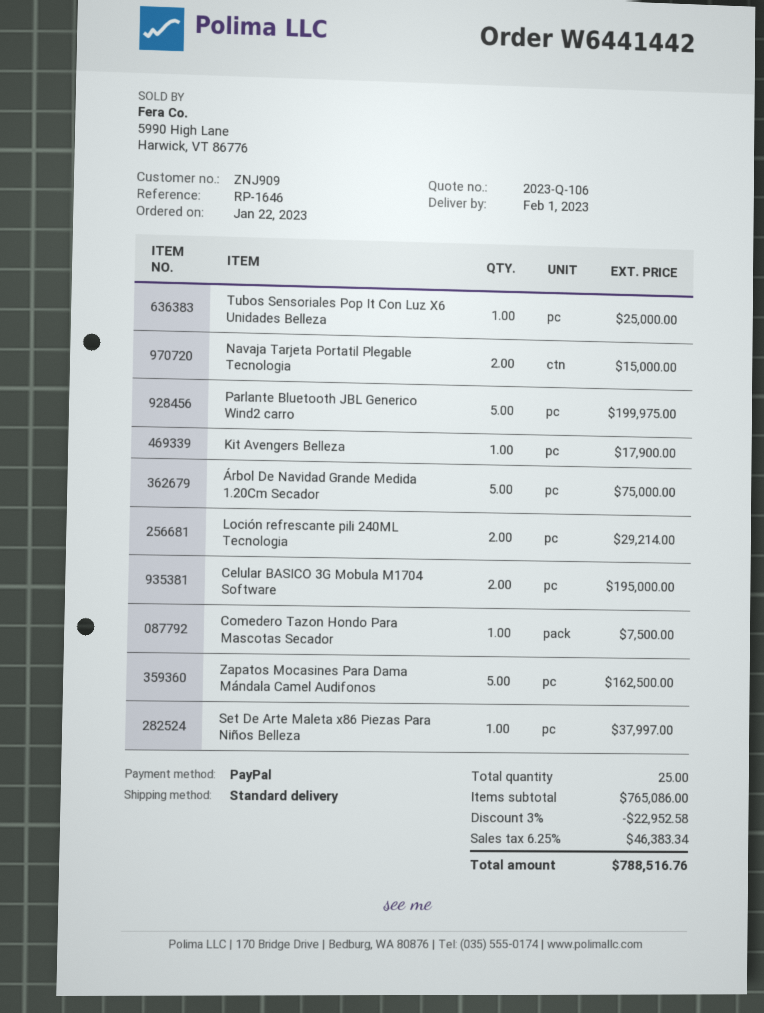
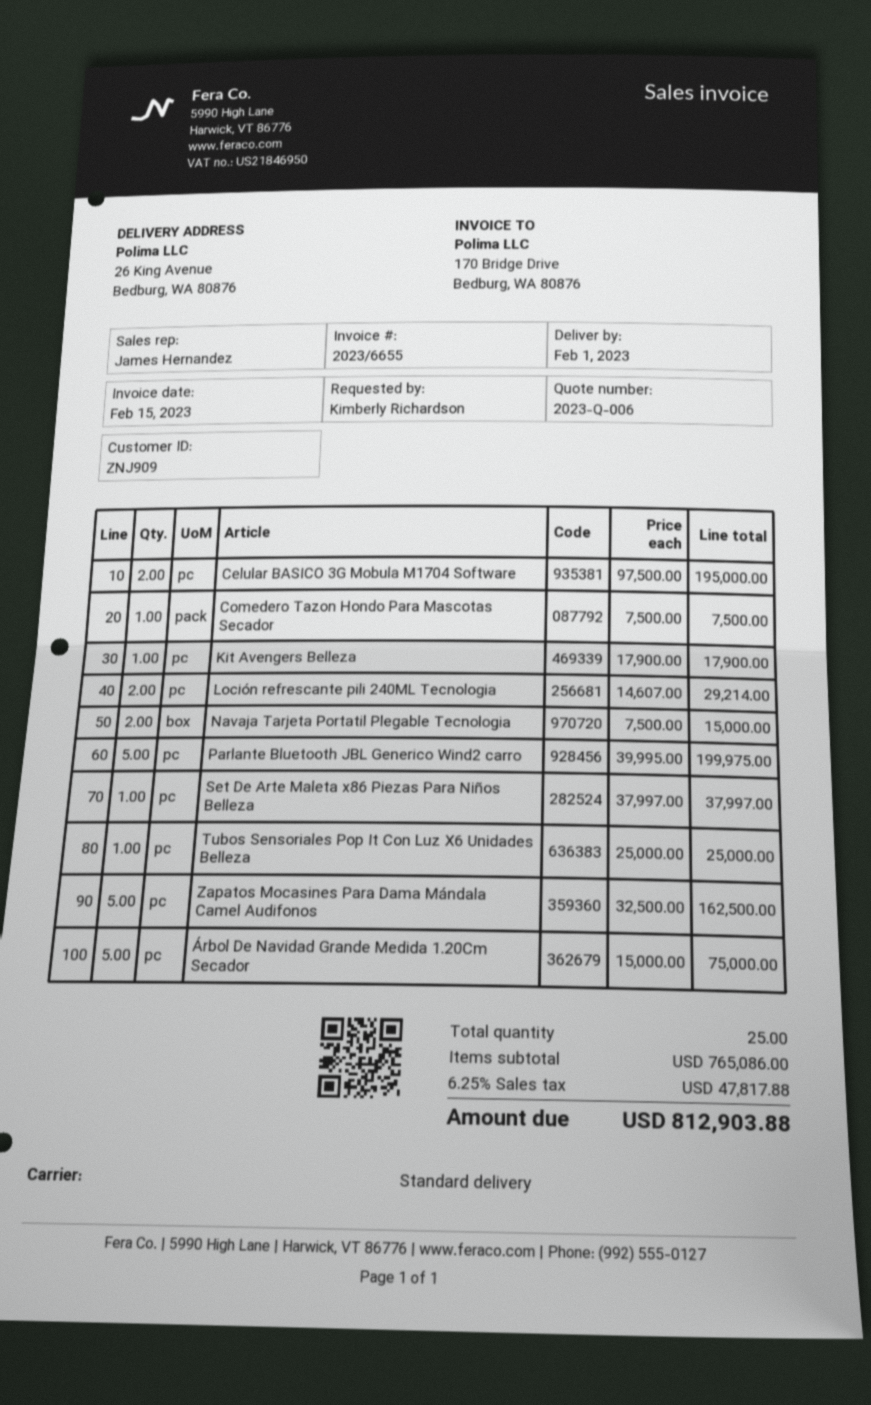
quote number: 2023-Q-106 -> 2023-Q-006
discount: 3% = 22952.58 -> none
tax: 6.25% = 46383.34 -> 6.25% = 47817.88
total: 788516.76 -> 812903.88

